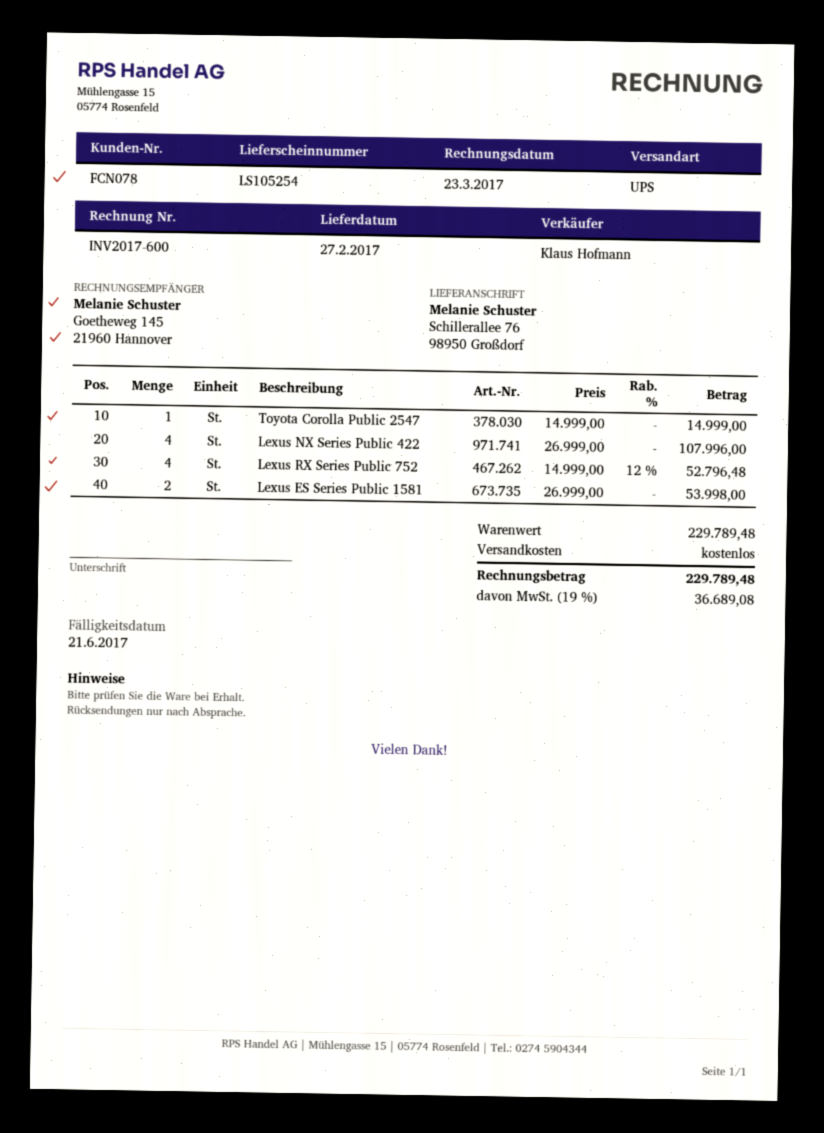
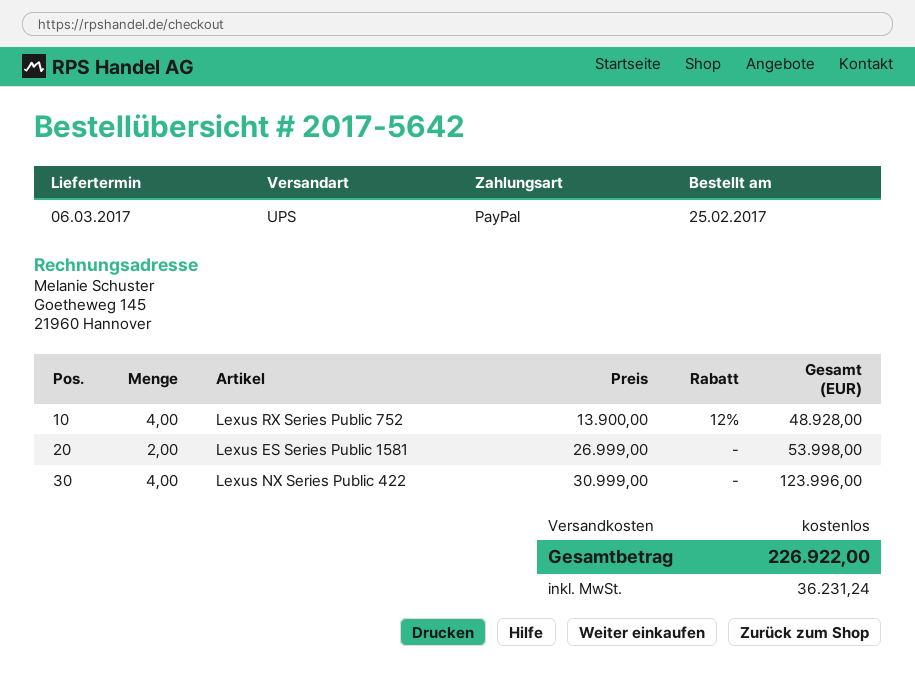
delivery date: 2017-02-27 -> 2017-03-06
Toyota Corolla Public 2547: 1 x 14999.00 = 14999.00 -> none
Lexus NX Series Public 422: 4 x 26999.00 = 107996.00 -> 4 x 30999.00 = 123996.00
Lexus RX Series Public 752: 4 x 14999.00 - 12% = 52796.48 -> 4 x 13900.00 - 12% = 48928.00
tax: 36689.08 -> 36231.24
total: 229789.48 -> 226922.00

